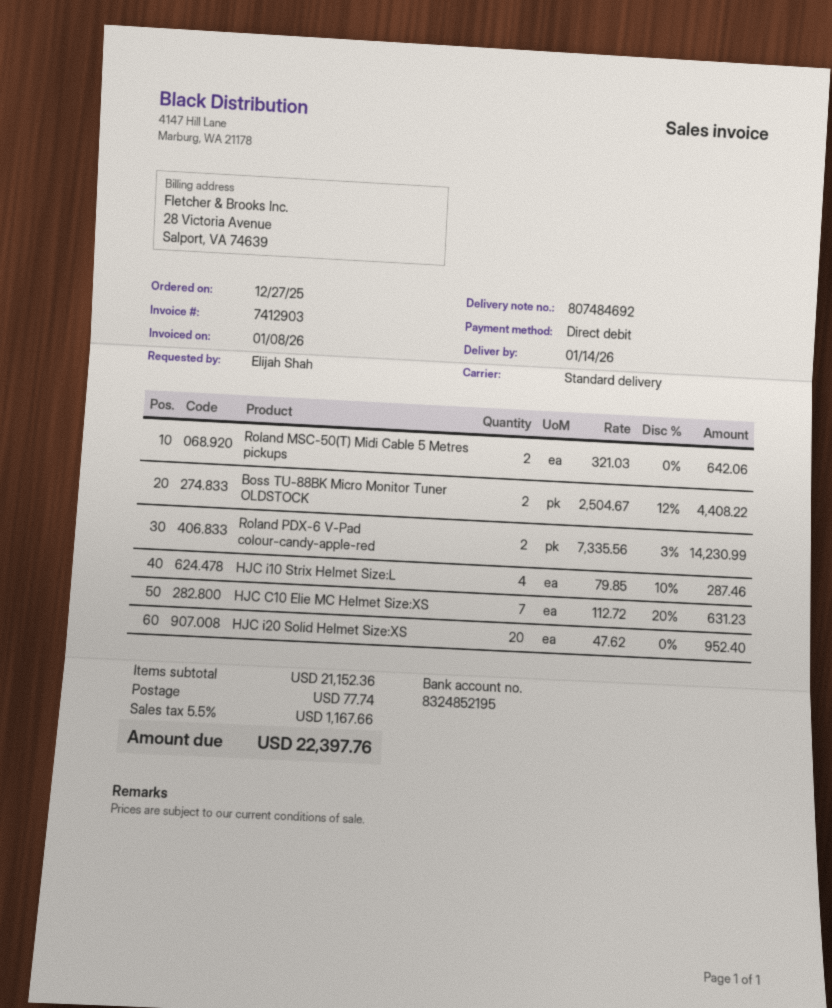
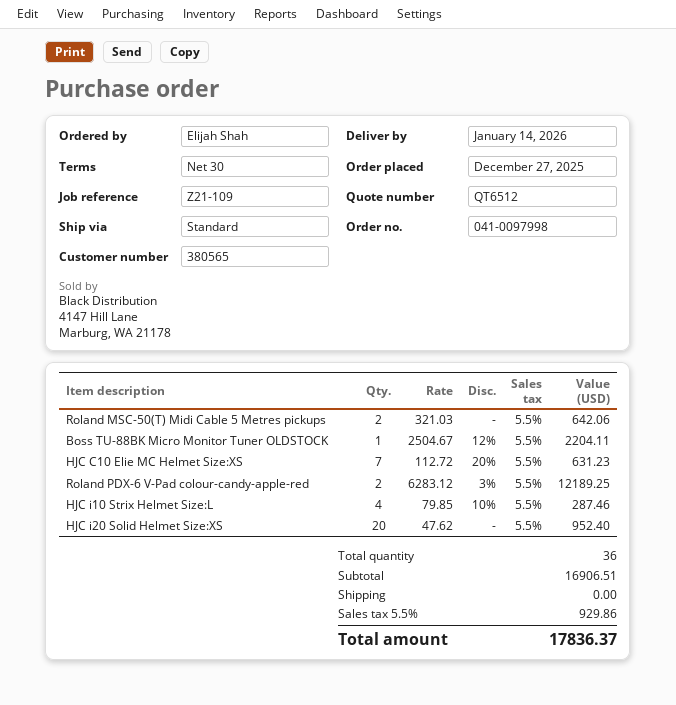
Boss TU-88BK Micro Monitor Tuner OLDSTOCK: 2 x 2504.67 - 12% = 4408.22 -> 1 x 2504.67 - 12% = 2204.11
Roland PDX-6 V-Pad colour-candy-apple-red: 2 x 7335.56 - 3% = 14230.99 -> 2 x 6283.12 - 3% = 12189.25
subtotal: 21152.36 -> 16906.51
shipping: 77.74 -> 0.00
tax: 5.5% = 1167.66 -> 5.5% = 929.86
total: 22397.76 -> 17836.37

